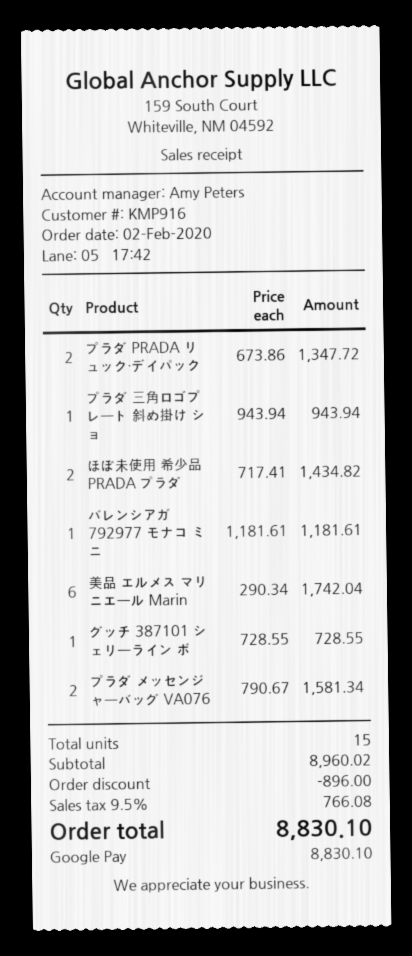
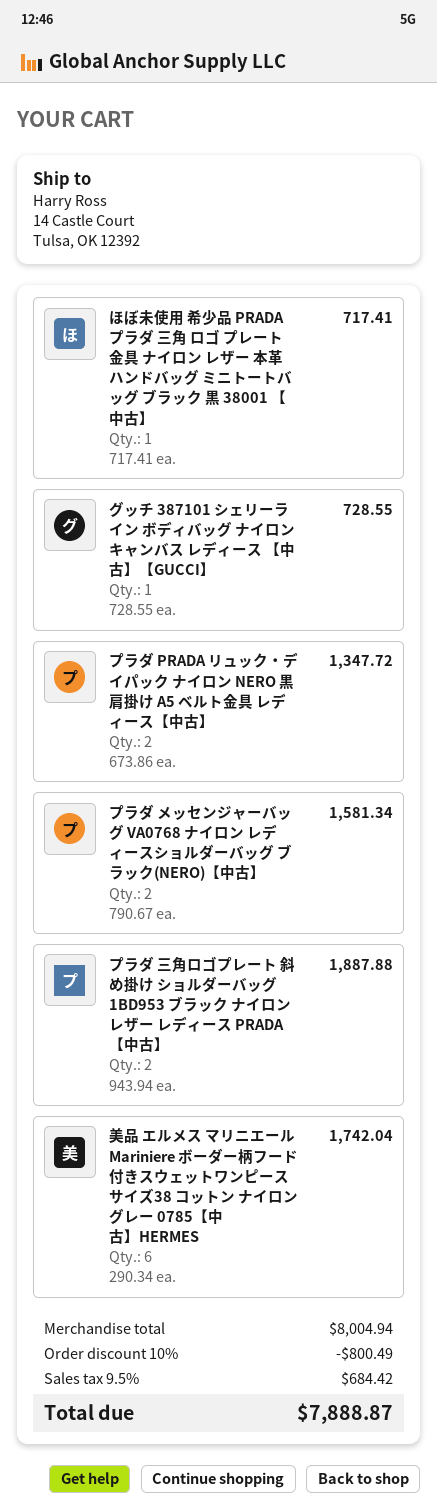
プラダ 三角ロゴプレート 斜め掛け ショ: 1 x 943.94 = 943.94 -> 2 x 943.94 = 1887.88
ほぼ未使用 希少品 PRADA プラダ: 2 x 717.41 = 1434.82 -> 1 x 717.41 = 717.41
バレンシアガ 792977 モナコ ミニ: 1 x 1181.61 = 1181.61 -> none
subtotal: 8960.02 -> 8004.94
discount: 896.00 -> 800.49
tax: 9.5% = 766.08 -> 9.5% = 684.42
total: 8830.10 -> 7888.87

